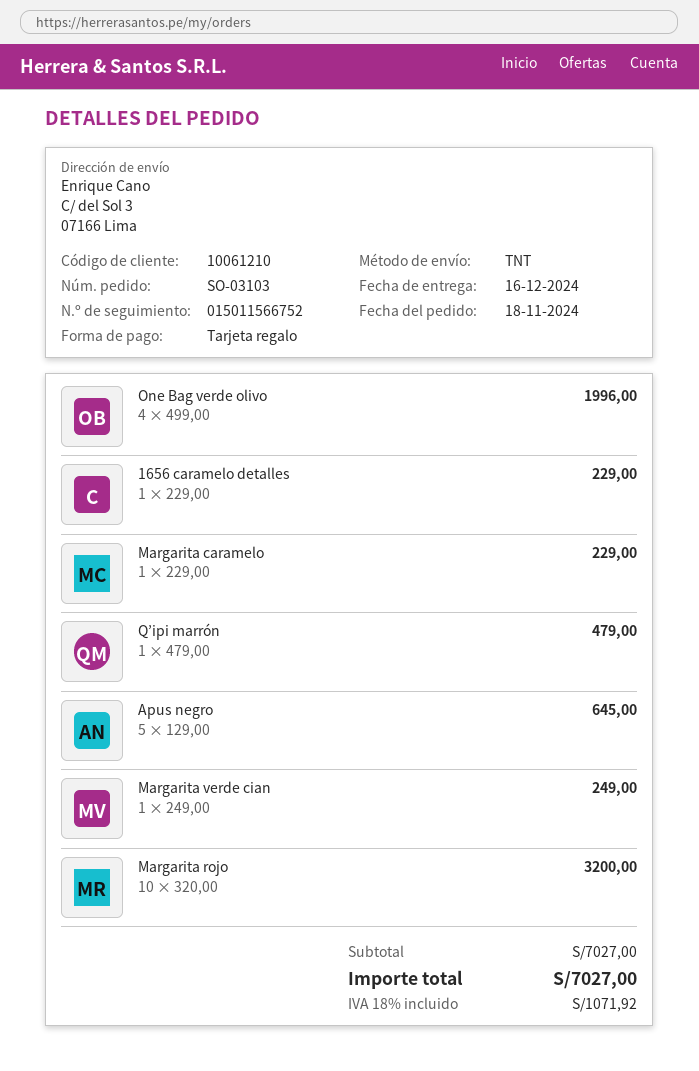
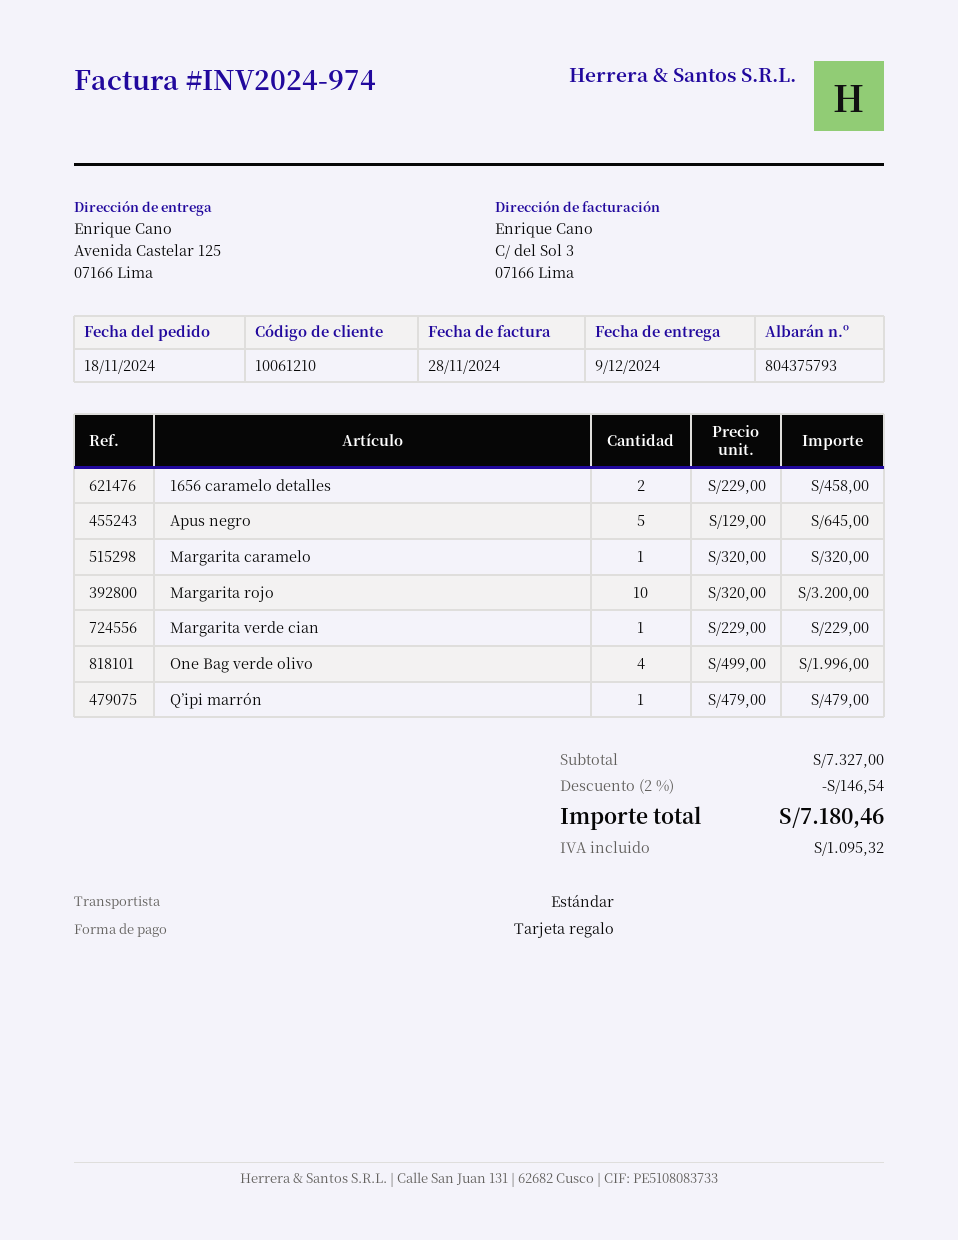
delivery date: 2024-12-16 -> 2024-12-09
shipping method: TNT -> standard
ship to: C/ del Sol 3, 07166 Lima -> Avenida Castelar 125, 07166 Lima
1656 caramelo detalles: 1 x 229.00 = 229.00 -> 2 x 229.00 = 458.00
Margarita caramelo: 1 x 229.00 = 229.00 -> 1 x 320.00 = 320.00
Margarita verde cian: 1 x 249.00 = 249.00 -> 1 x 229.00 = 229.00
subtotal: 7027.00 -> 7327.00
discount: none -> 2% = 146.54
tax: 1071.92 -> 1095.32
total: 7027.00 -> 7180.46

